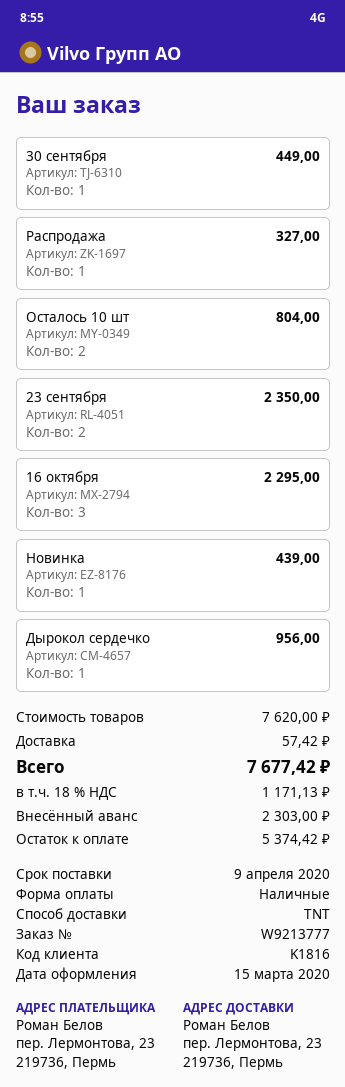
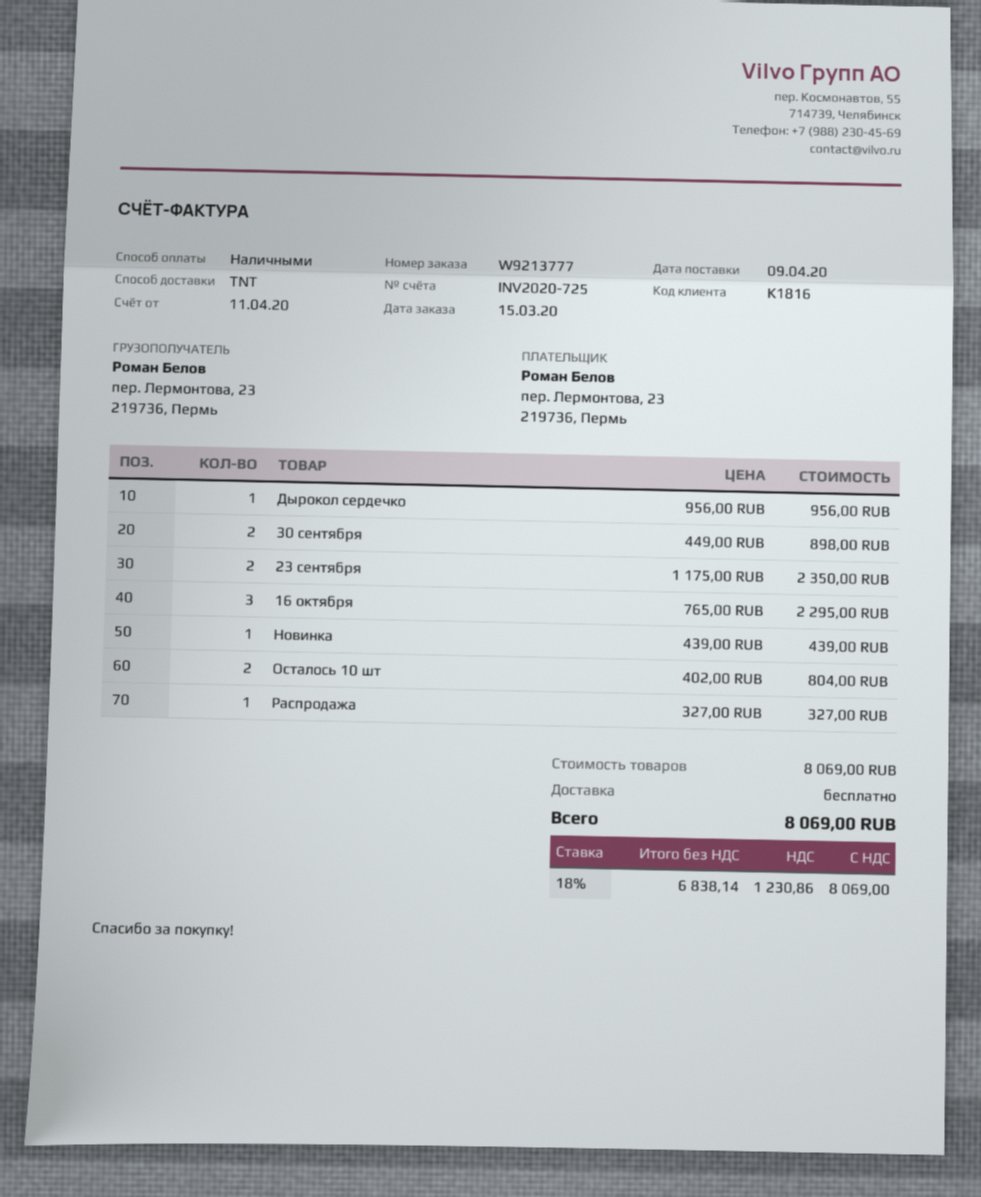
30 сентября: 1 for 449.00 -> 2 for 898.00
subtotal: 7620.00 -> 8069.00
shipping: 57.42 -> 0.00
tax: 18% = 1171.13 -> 18% = 1230.86
total: 7677.42 -> 8069.00

